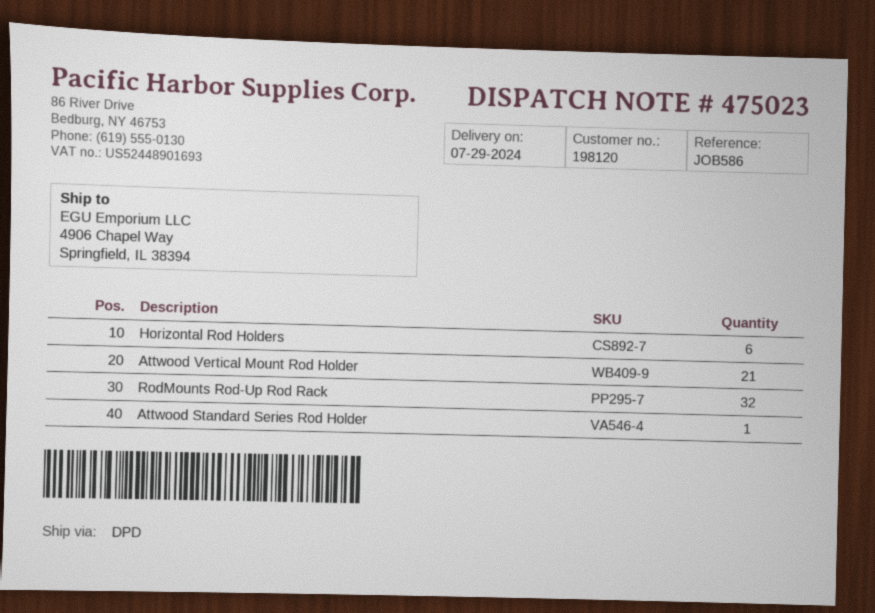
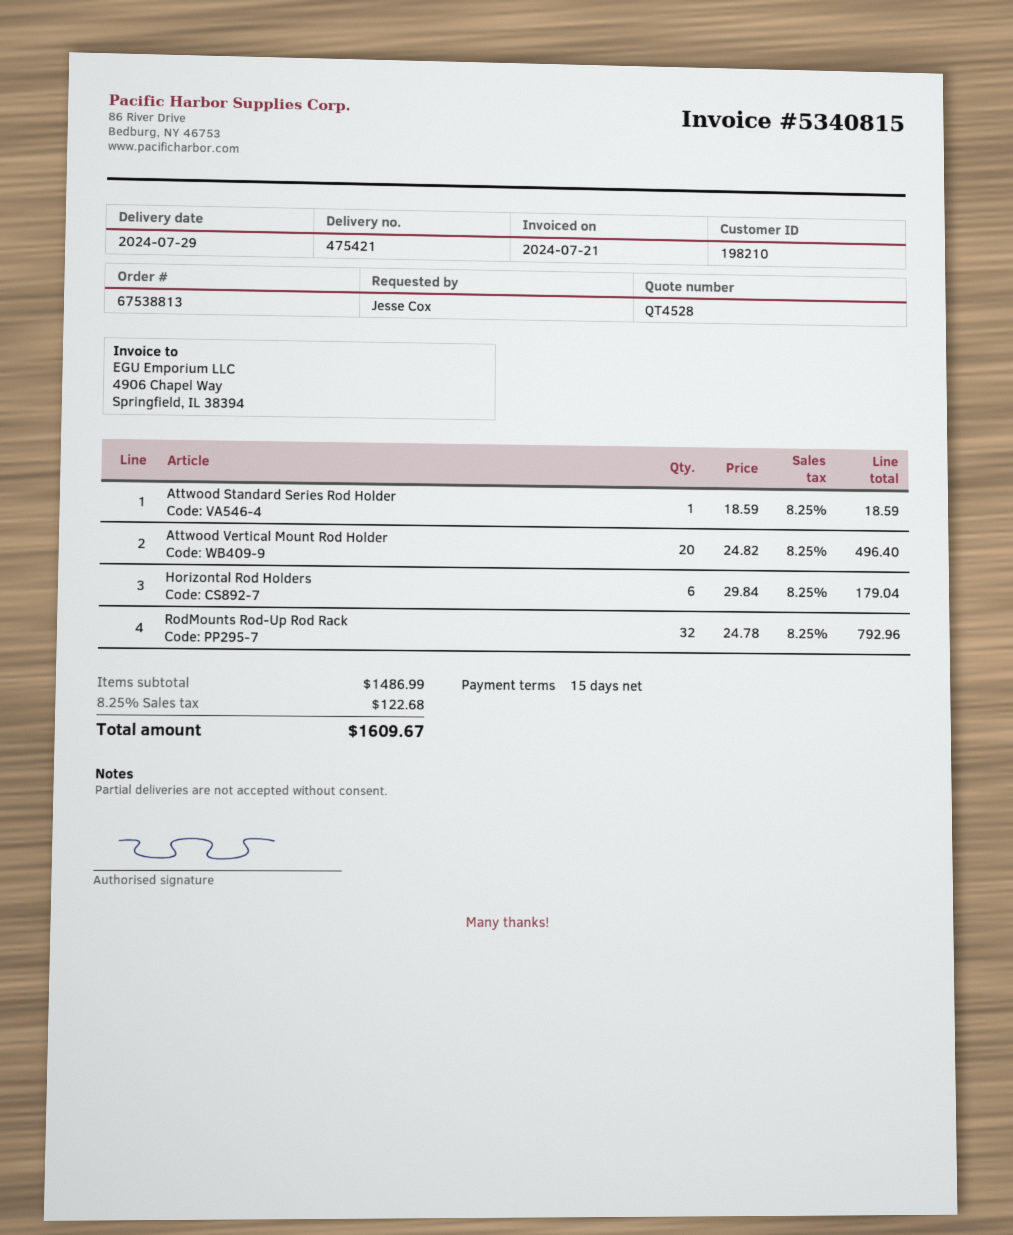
delivery note number: 475023 -> 475421
customer number: 198120 -> 198210
Attwood Vertical Mount Rod Holder: 21 -> 20

